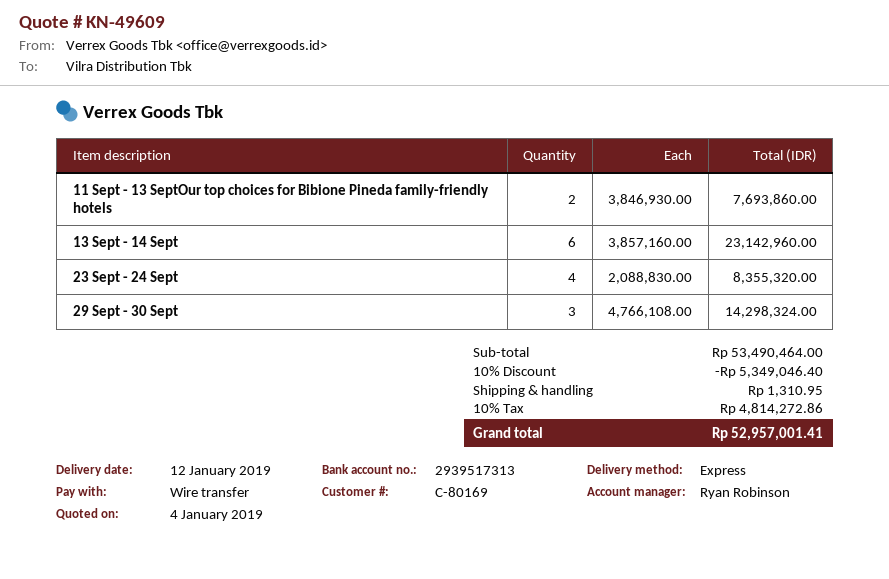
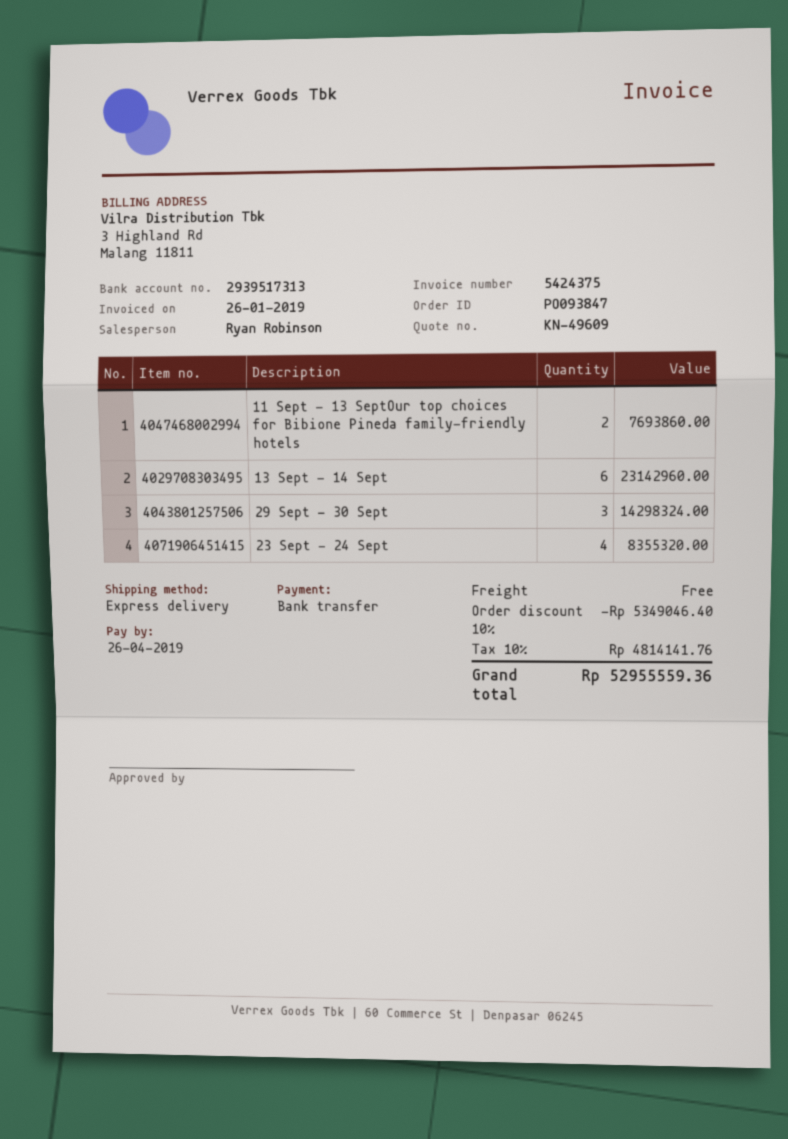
shipping: 1310.95 -> 0.00
tax: 10% = 4814272.86 -> 10% = 4814141.76
total: 52957001.41 -> 52955559.36

